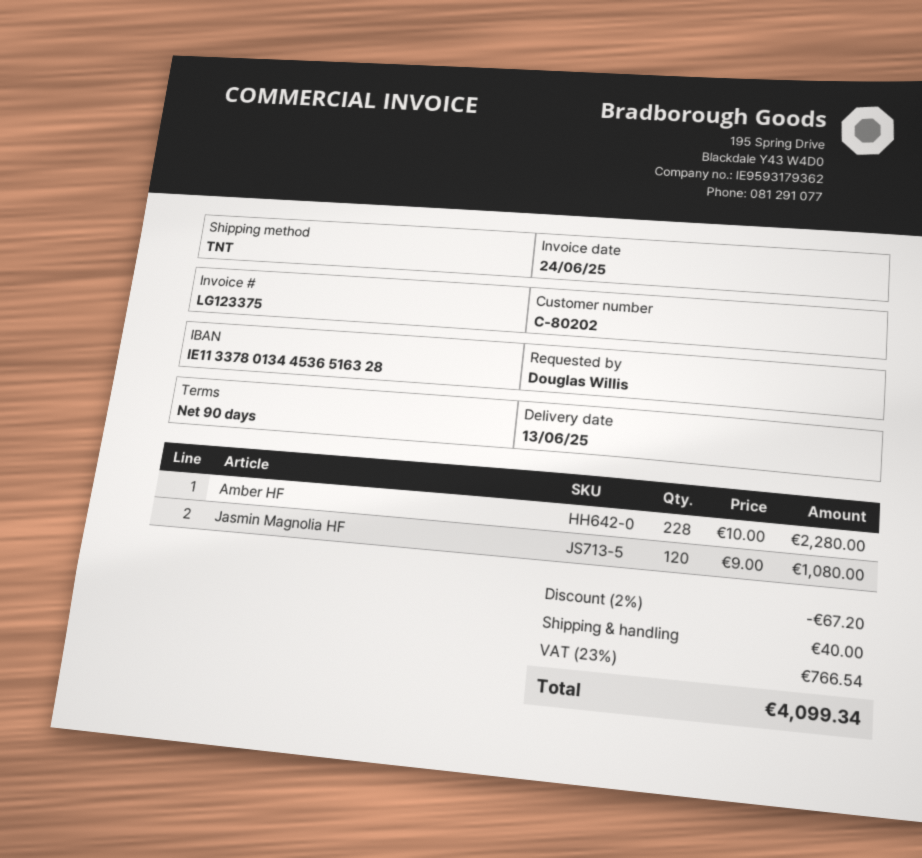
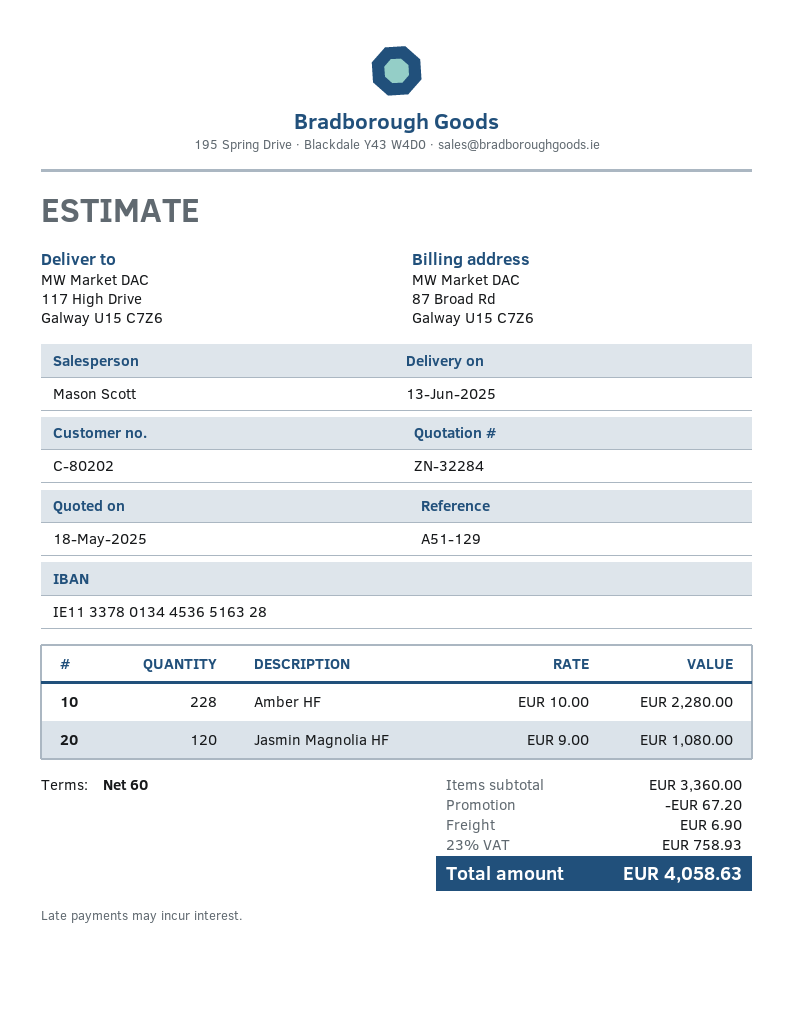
payment terms: 90 days -> 60 days
shipping: 40.00 -> 6.90
tax: 23% = 766.54 -> 23% = 758.93
total: 4099.34 -> 4058.63

